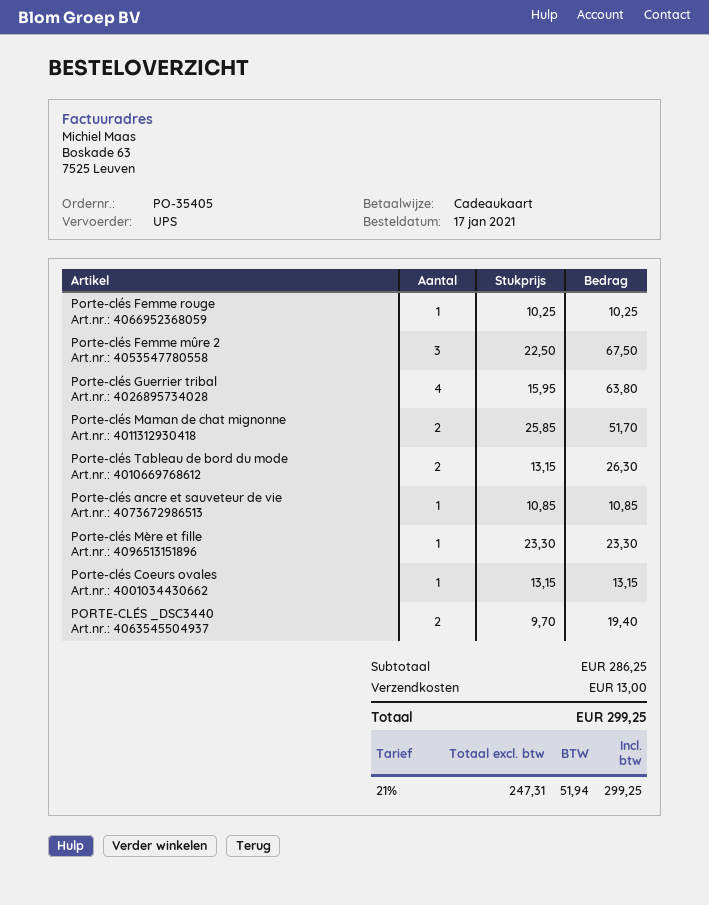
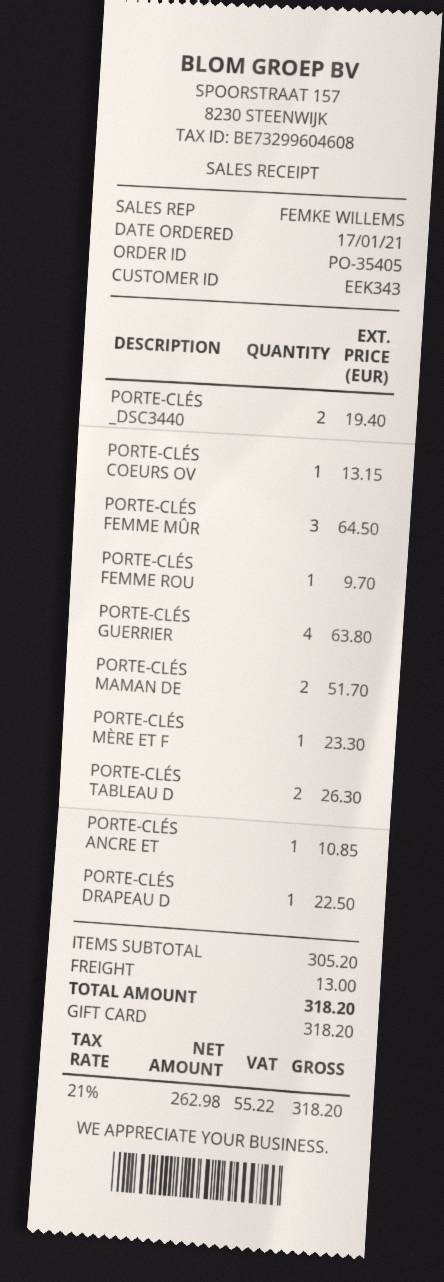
Porte-clés Femme rouge: 1 for 10.25 -> 1 for 9.70
Porte-clés Femme mûre 2: 3 for 67.50 -> 3 for 64.50
PORTE-CLÉS DRAPEAU D: none -> 1 for 22.50
subtotal: 286.25 -> 305.20
net: 247.31 -> 262.98
tax: 21% = 51.94 -> 21% = 55.22
total: 299.25 -> 318.20

